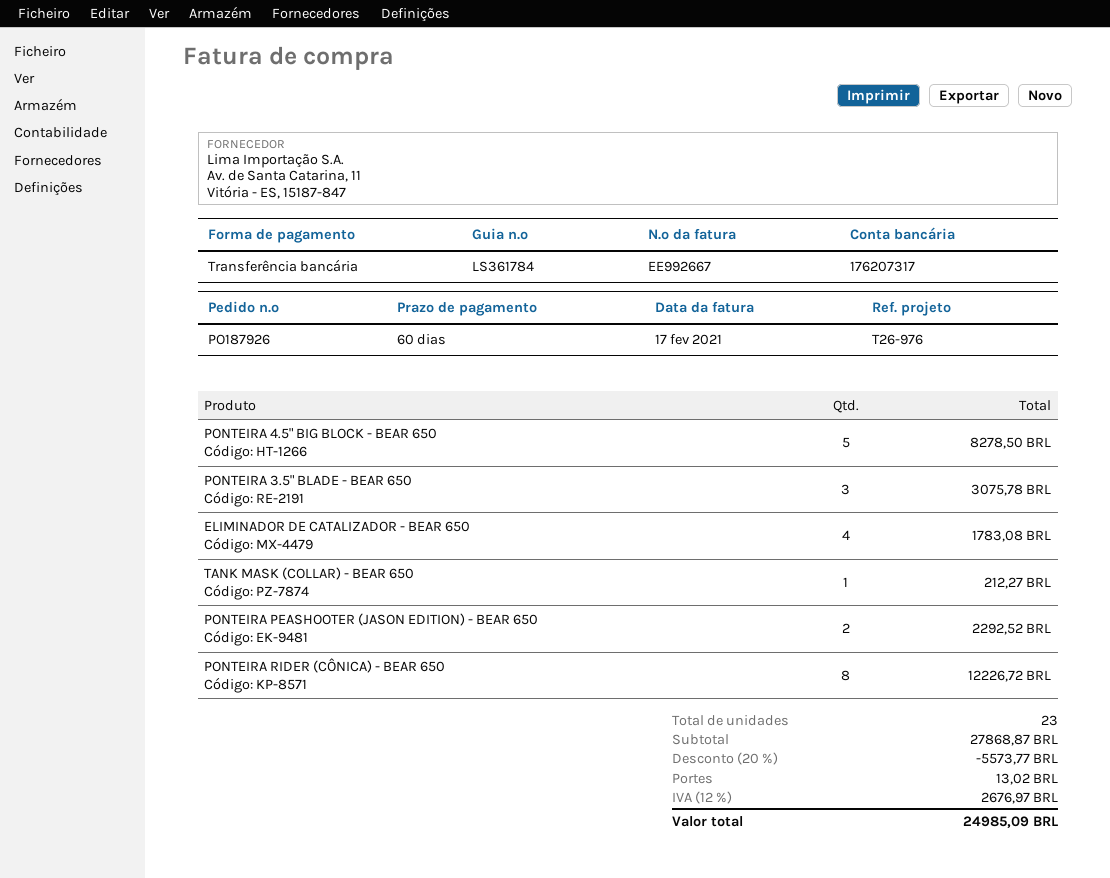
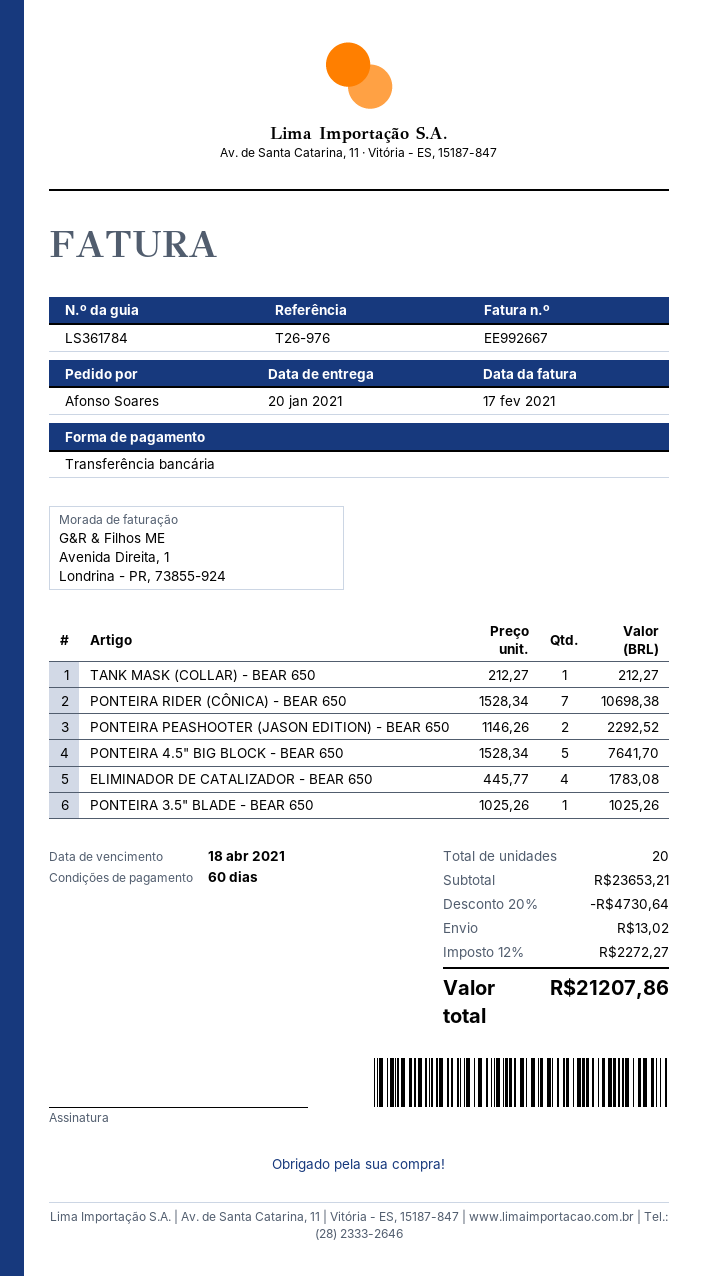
PONTEIRA 4.5" BIG BLOCK - BEAR 650: 5 for 8278.50 -> 5 for 7641.70
PONTEIRA 3.5" BLADE - BEAR 650: 3 for 3075.78 -> 1 for 1025.26
PONTEIRA RIDER (CÔNICA) - BEAR 650: 8 for 12226.72 -> 7 for 10698.38
total quantity: 23 -> 20
subtotal: 27868.87 -> 23653.21
discount: 20% = 5573.77 -> 20% = 4730.64
tax: 12% = 2676.97 -> 12% = 2272.27
total: 24985.09 -> 21207.86

